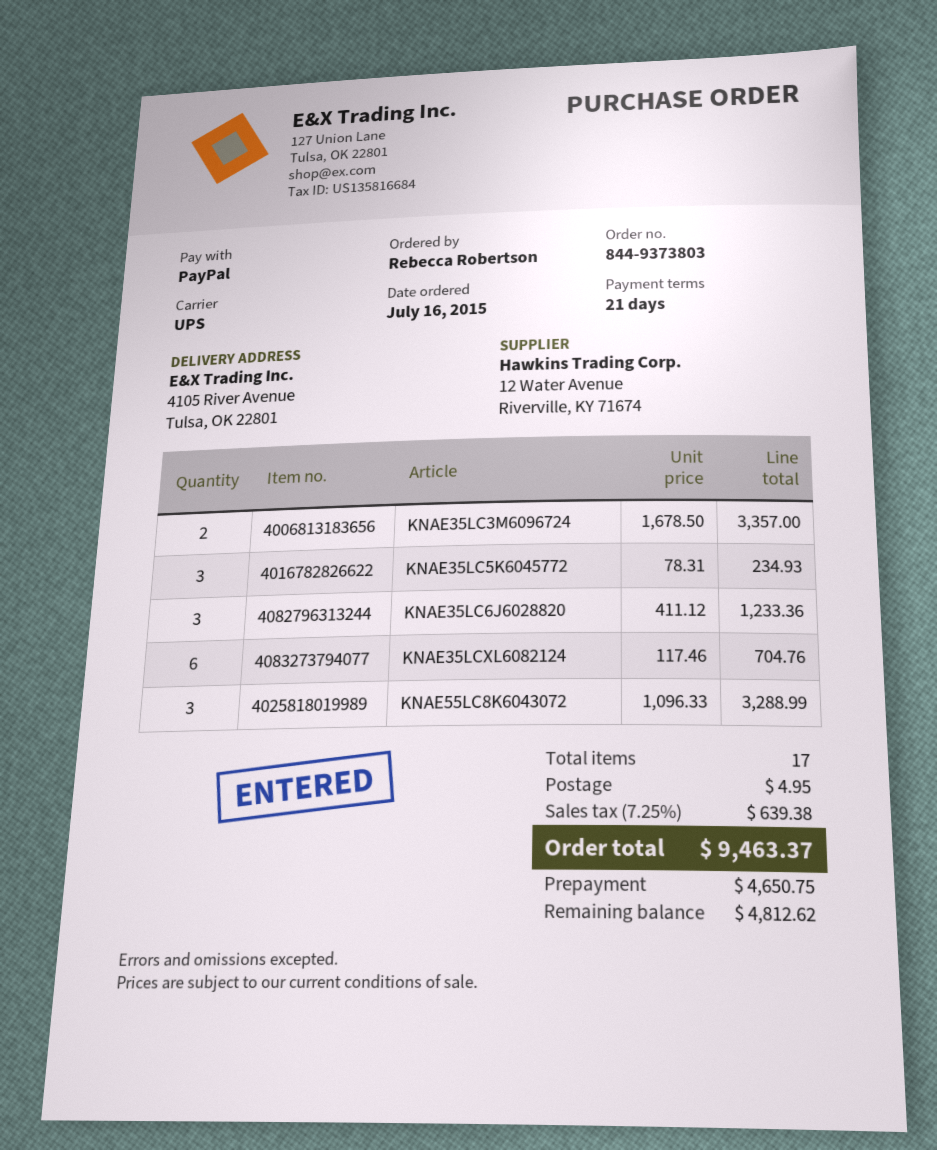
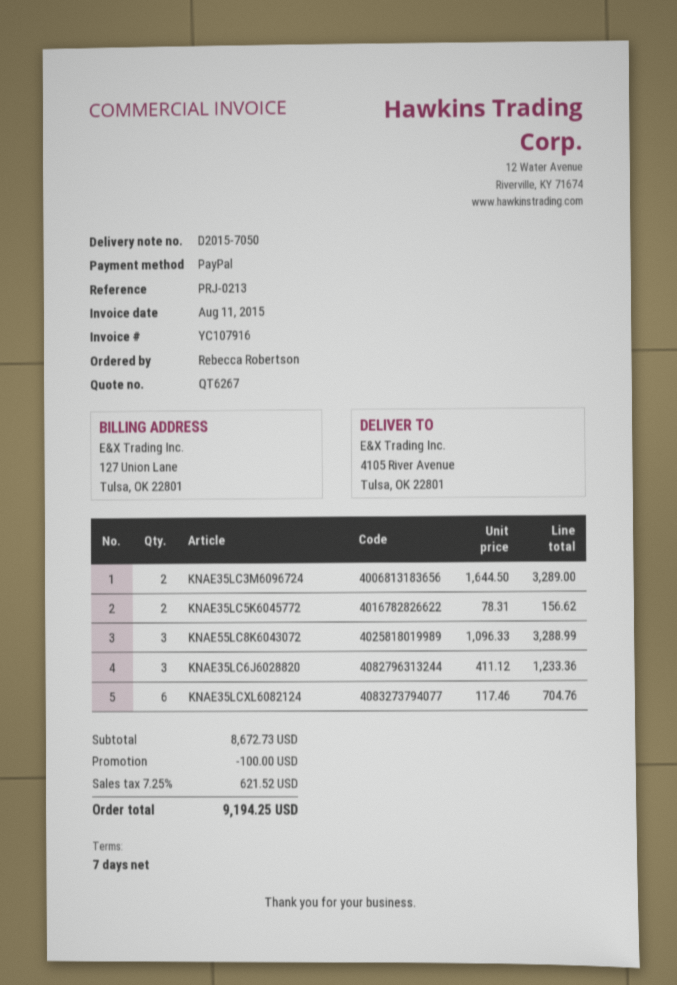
payment terms: 21 days -> 7 days
KNAE35LC3M6096724: 2 x 1678.50 = 3357.00 -> 2 x 1644.50 = 3289.00
KNAE35LC5K6045772: 3 x 78.31 = 234.93 -> 2 x 78.31 = 156.62
discount: none -> 100.00
shipping: 4.95 -> none
tax: 7.25% = 639.38 -> 7.25% = 621.52
total: 9463.37 -> 9194.25

